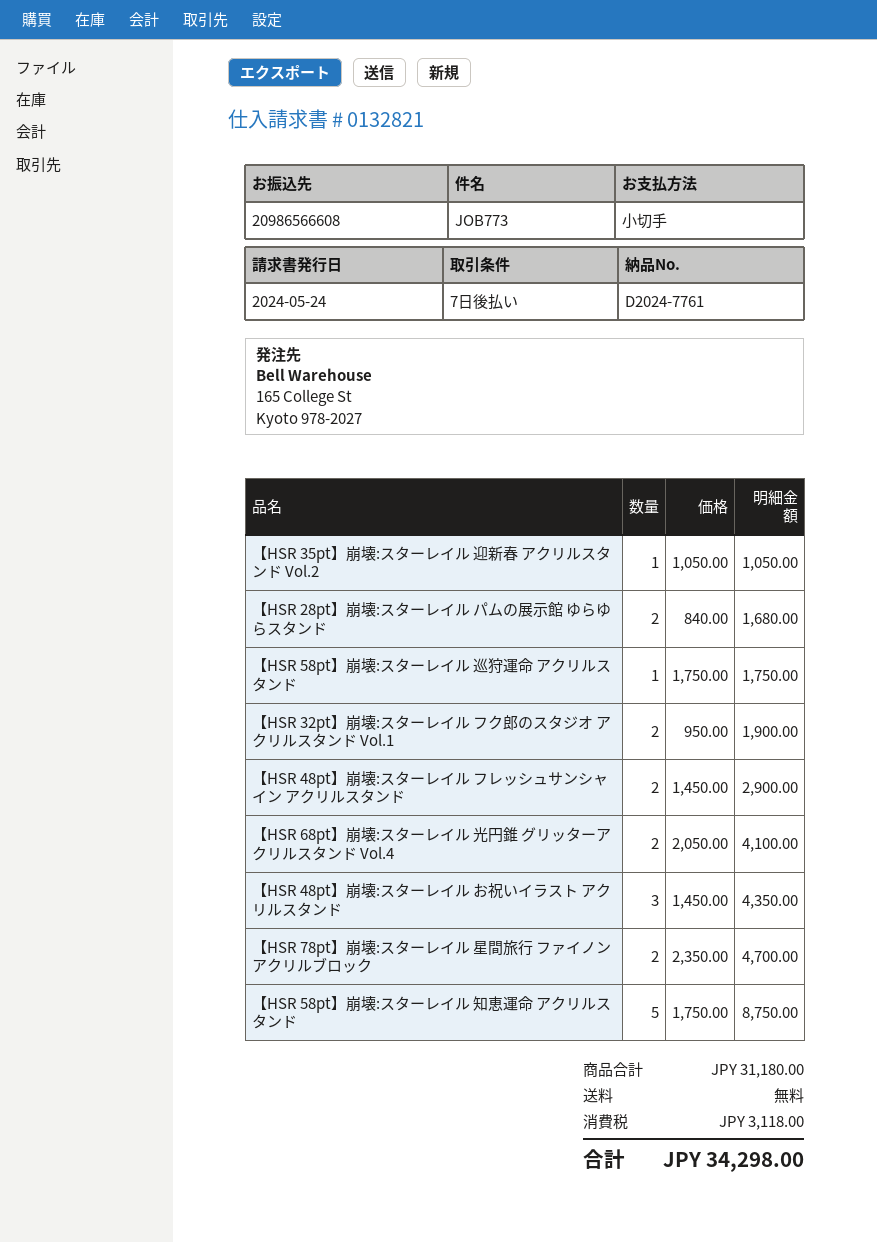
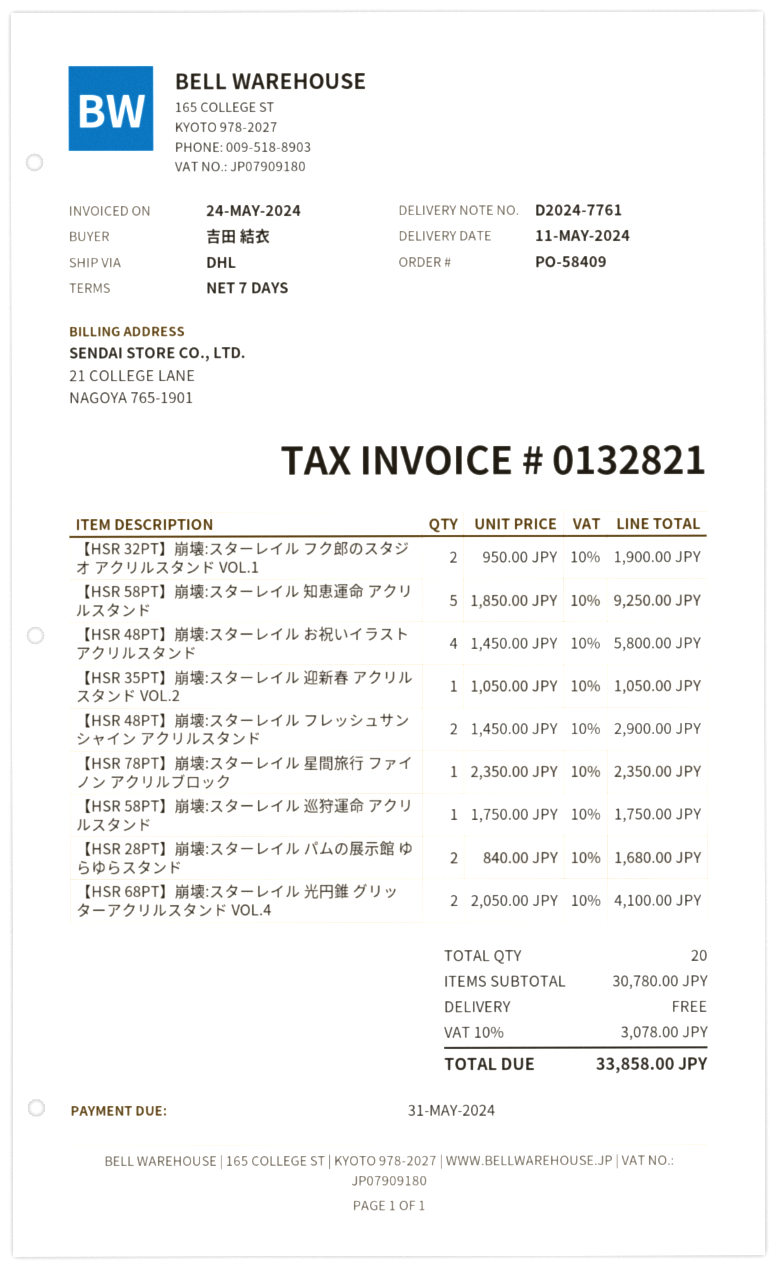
【HSR 48pt】崩壊:スターレイル お祝いイラスト アクリルスタンド: 3 x 1450.00 = 4350.00 -> 4 x 1450.00 = 5800.00
【HSR 78pt】崩壊:スターレイル 星間旅行 ファイノン アクリルブロック: 2 x 2350.00 = 4700.00 -> 1 x 2350.00 = 2350.00
【HSR 58pt】崩壊:スターレイル 知恵運命 アクリルスタンド: 5 x 1750.00 = 8750.00 -> 5 x 1850.00 = 9250.00
subtotal: 31180.00 -> 30780.00
tax: 3118.00 -> 3078.00
total: 34298.00 -> 33858.00

